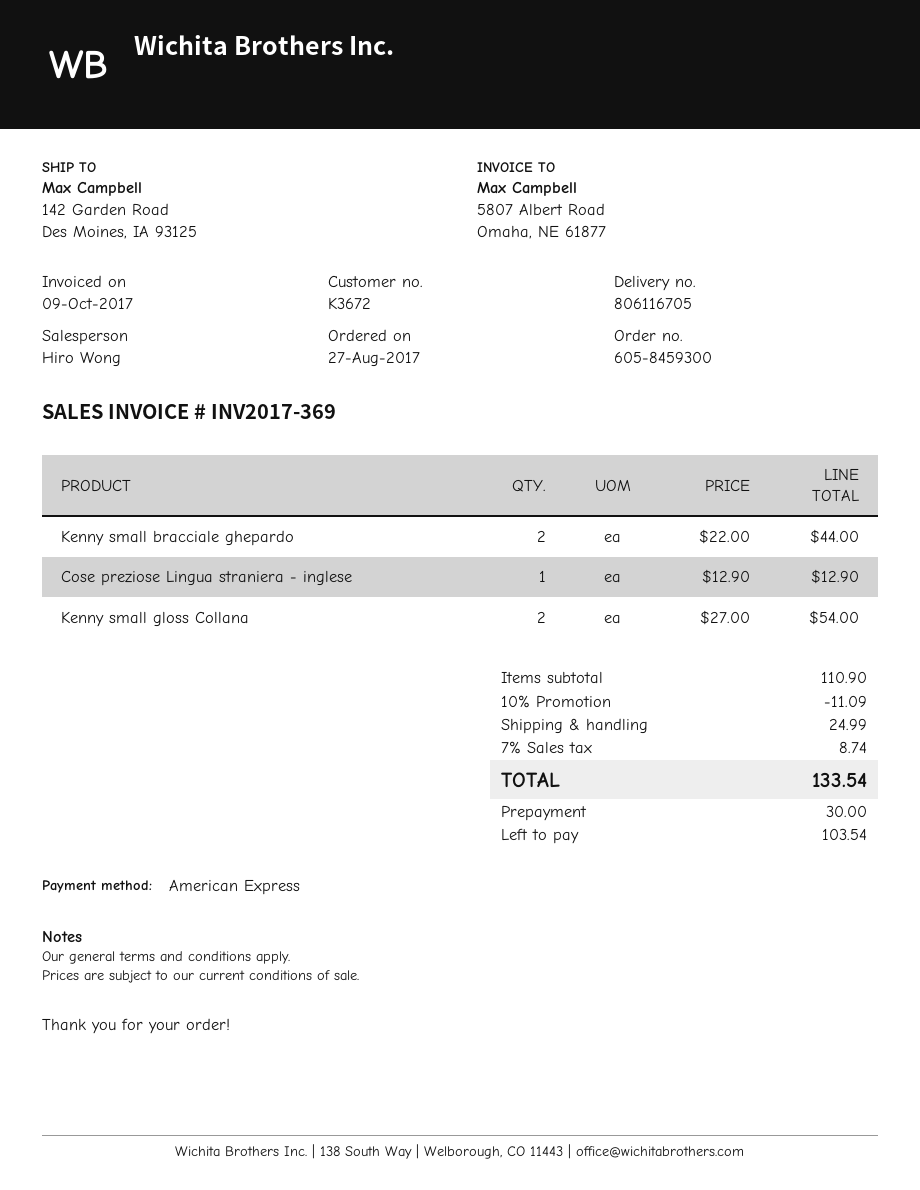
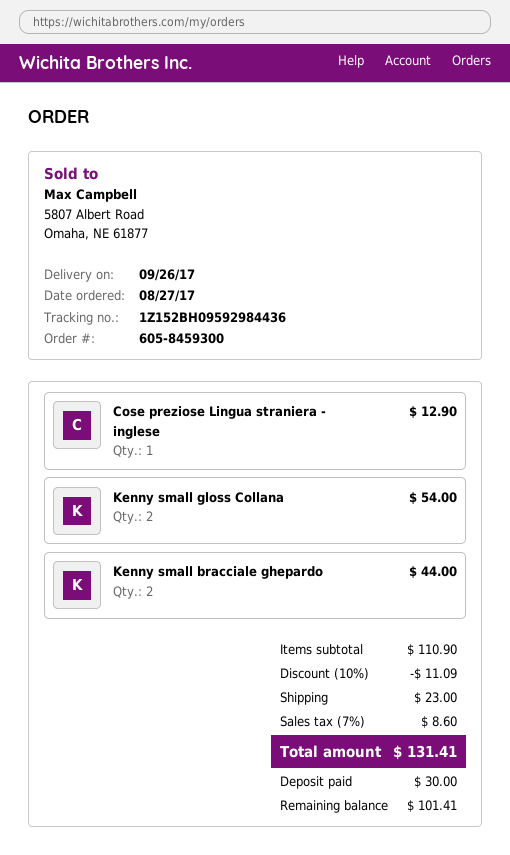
shipping: 24.99 -> 23.00
tax: 7% = 8.74 -> 7% = 8.60
total: 133.54 -> 131.41
balance: 103.54 -> 101.41

